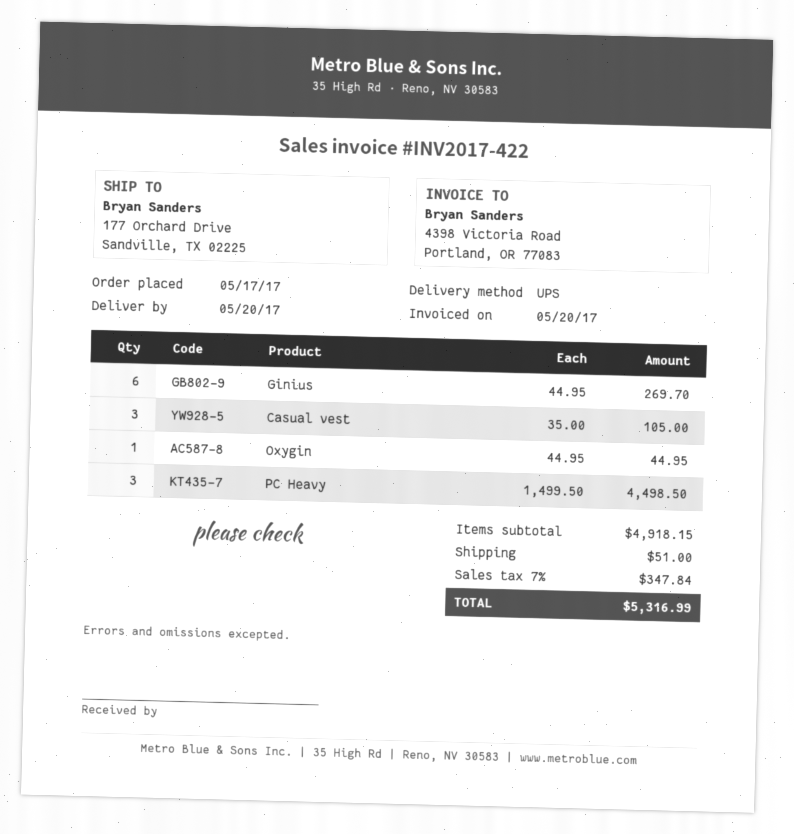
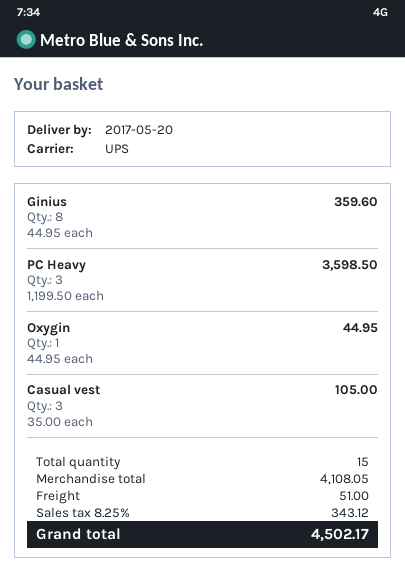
Ginius: 6 x 44.95 = 269.70 -> 8 x 44.95 = 359.60
PC Heavy: 3 x 1499.50 = 4498.50 -> 3 x 1199.50 = 3598.50
subtotal: 4918.15 -> 4108.05
tax: 7% = 347.84 -> 8.25% = 343.12
total: 5316.99 -> 4502.17

